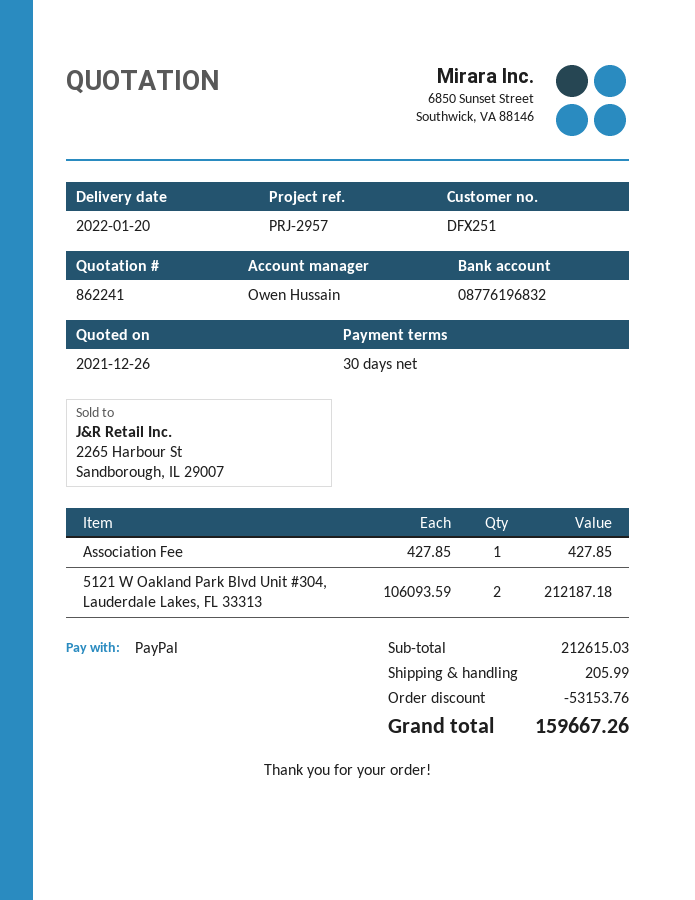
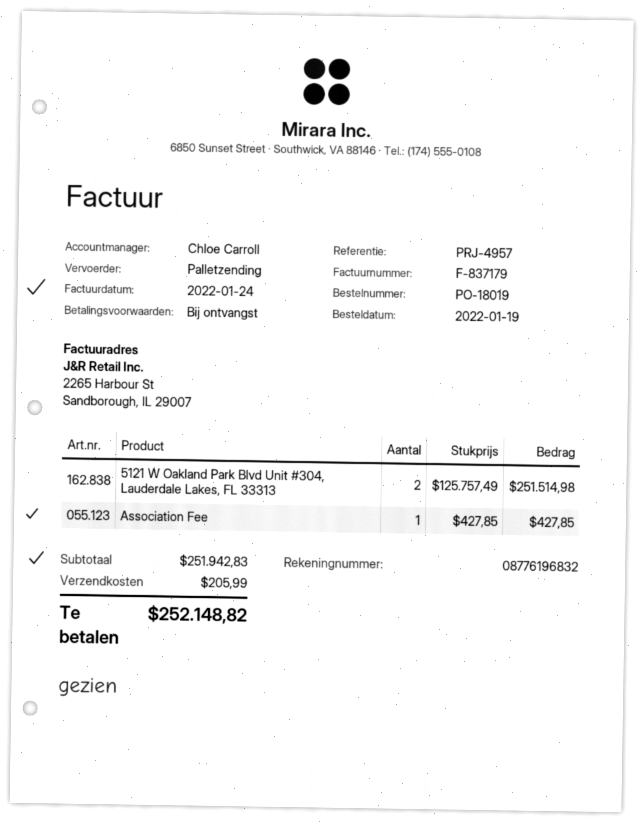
payment terms: 30 days -> on receipt
reference: PRJ-2957 -> PRJ-4957
sales rep: Owen Hussain -> Chloe Carroll
5121 W Oakland Park Blvd Unit #304, Lauderdale Lakes, FL 33313: 2 x 106093.59 = 212187.18 -> 2 x 125757.49 = 251514.98
subtotal: 212615.03 -> 251942.83
discount: 53153.76 -> none
total: 159667.26 -> 252148.82

